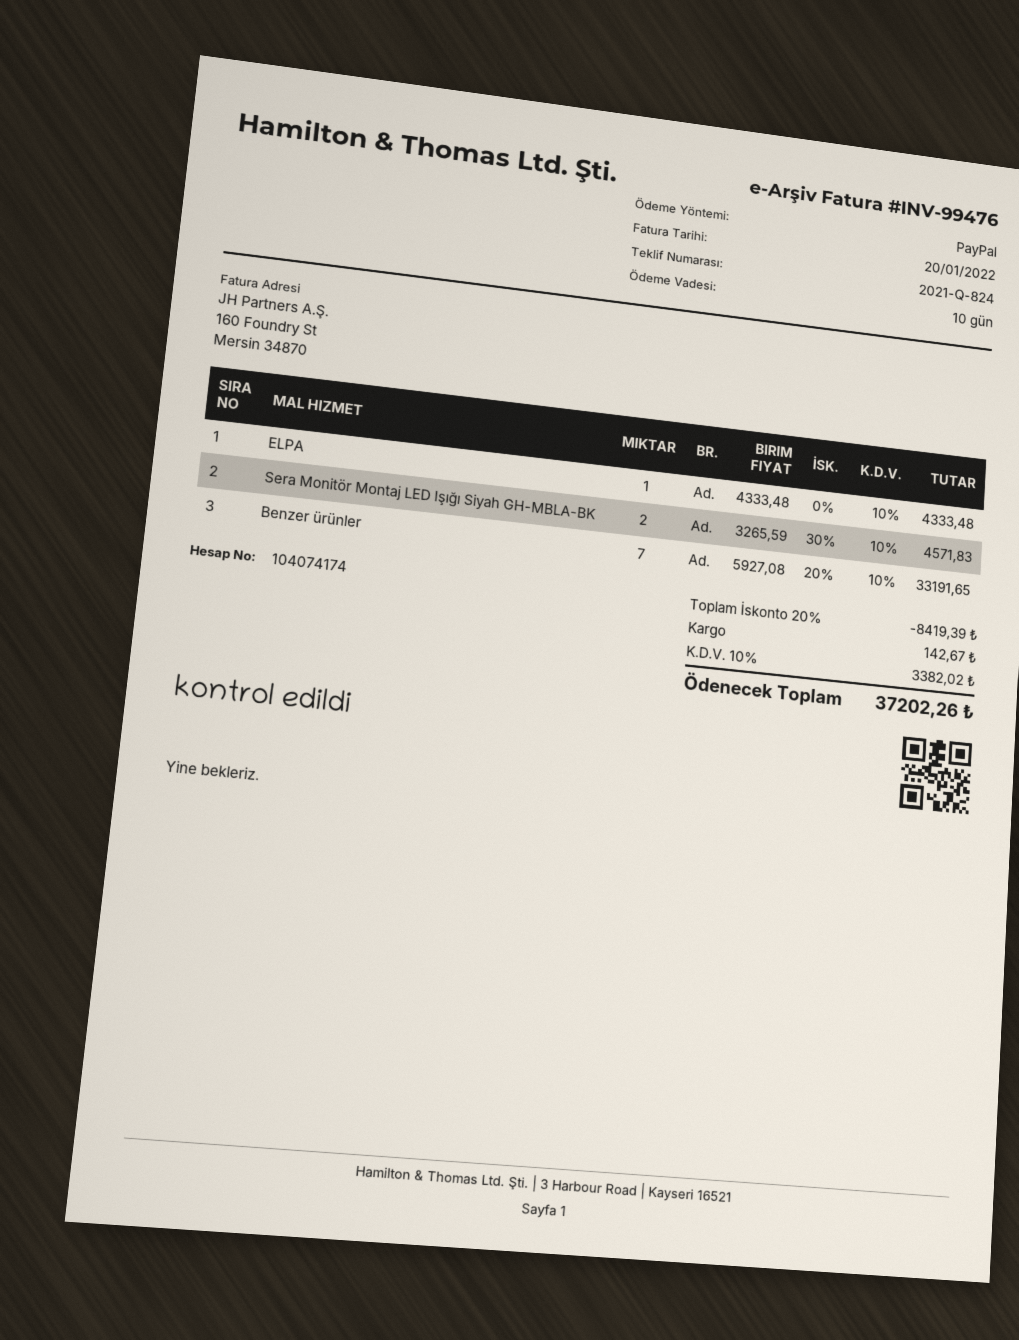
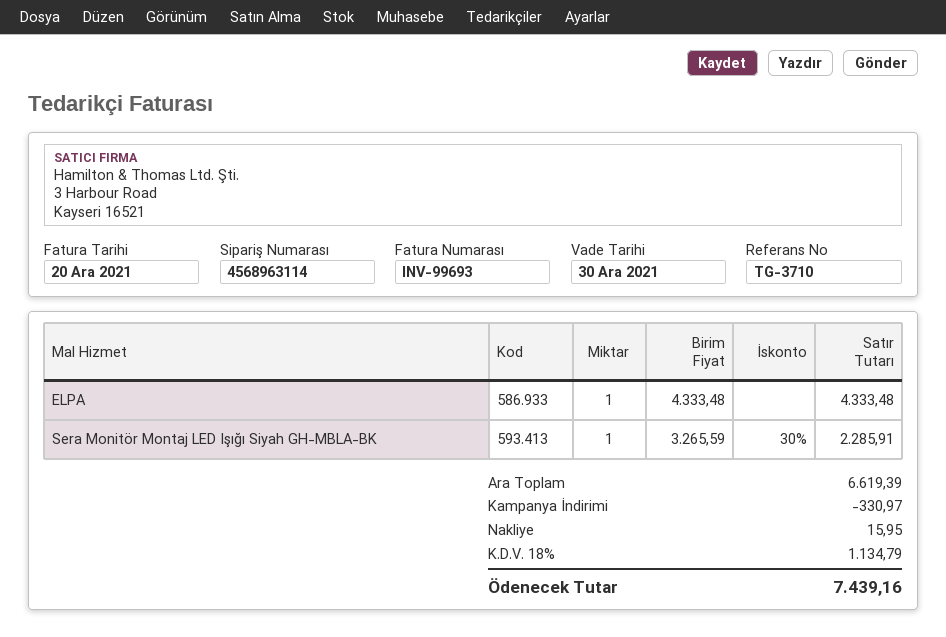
invoice number: INV-99476 -> INV-99693
invoice date: 2022-01-20 -> 2021-12-20
Sera Monitör Montaj LED Işığı Siyah GH-MBLA-BK: 2 x 3265.59 - 30% = 4571.83 -> 1 x 3265.59 - 30% = 2285.91
Benzer ürünler: 7 x 5927.08 - 20% = 33191.65 -> none
discount: 8419.39 -> 330.97
shipping: 142.67 -> 15.95
tax: 10% = 3382.02 -> 18% = 1134.79
total: 37202.26 -> 7439.16

